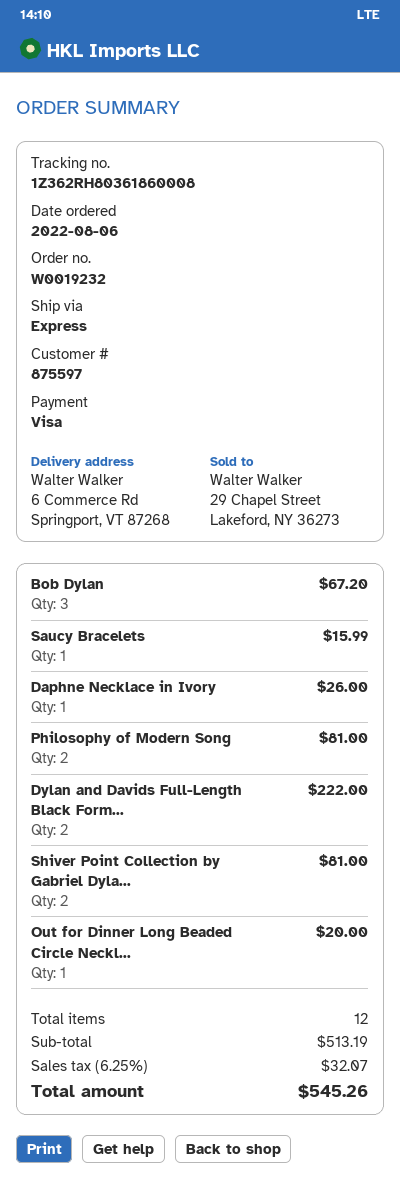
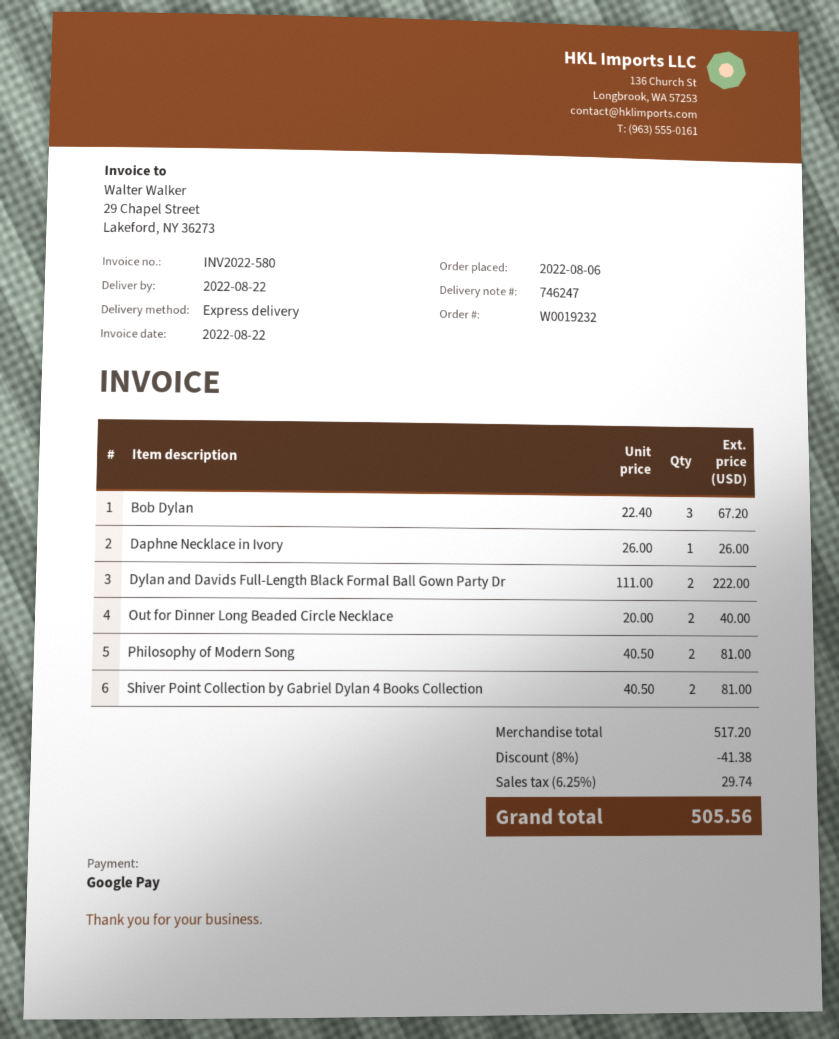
payment method: Visa -> Google Pay
Saucy Bracelets: 1 for 15.99 -> none
Out for Dinner Long Beaded Circle Neckl...: 1 for 20.00 -> 2 for 40.00
subtotal: 513.19 -> 517.20
discount: none -> 8% = 41.38
tax: 6.25% = 32.07 -> 6.25% = 29.74
total: 545.26 -> 505.56

